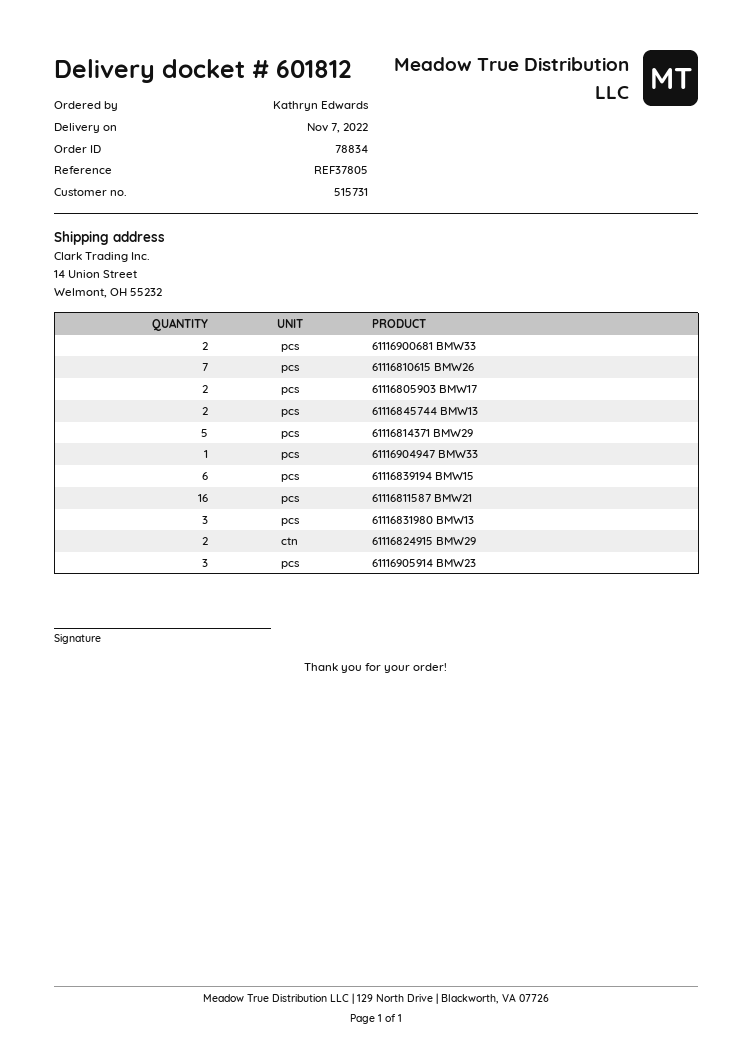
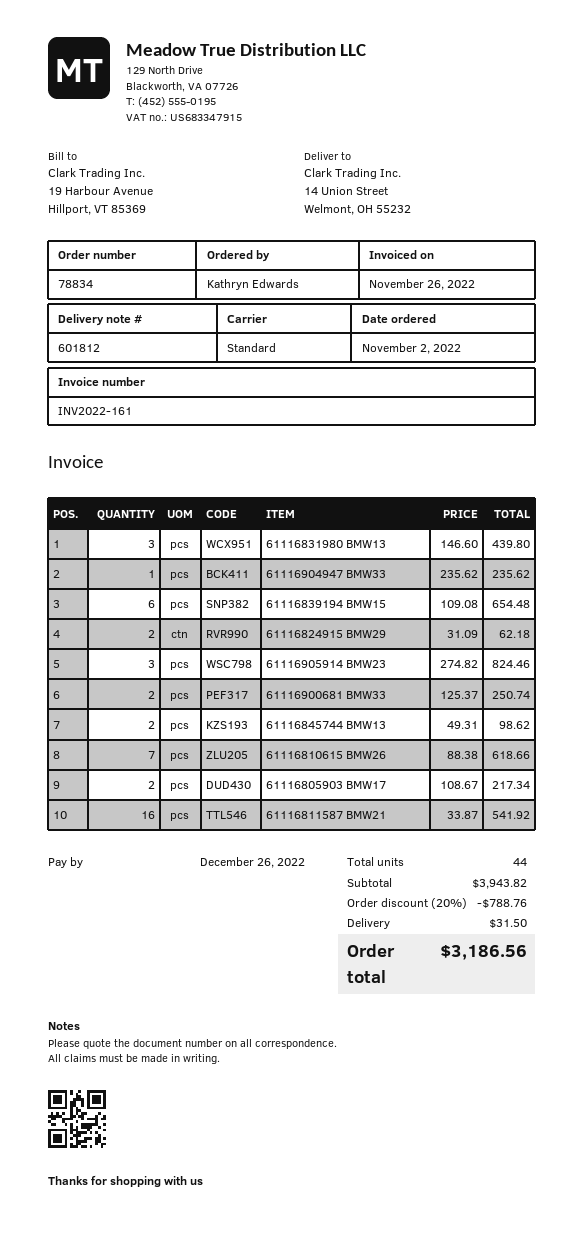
61116814371 BMW29: 5 -> none

